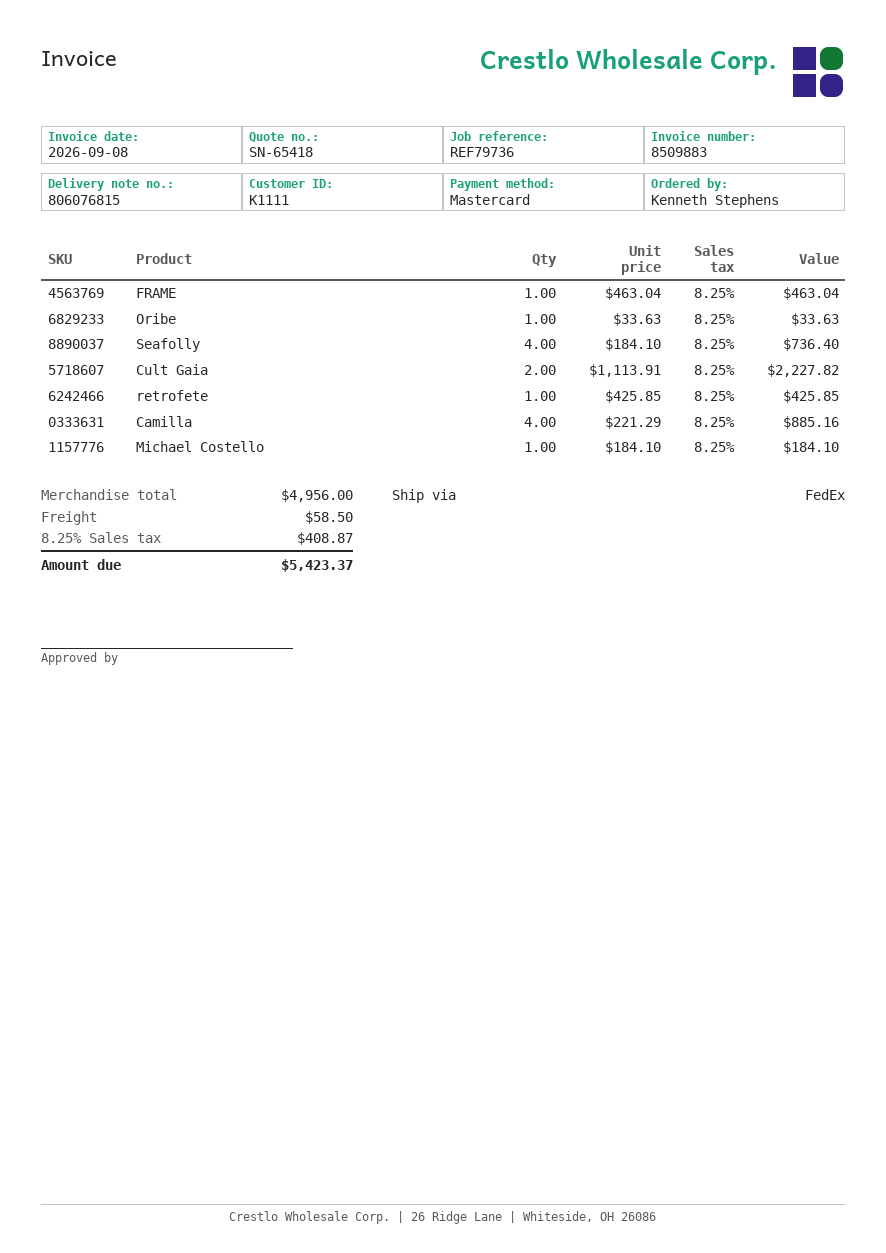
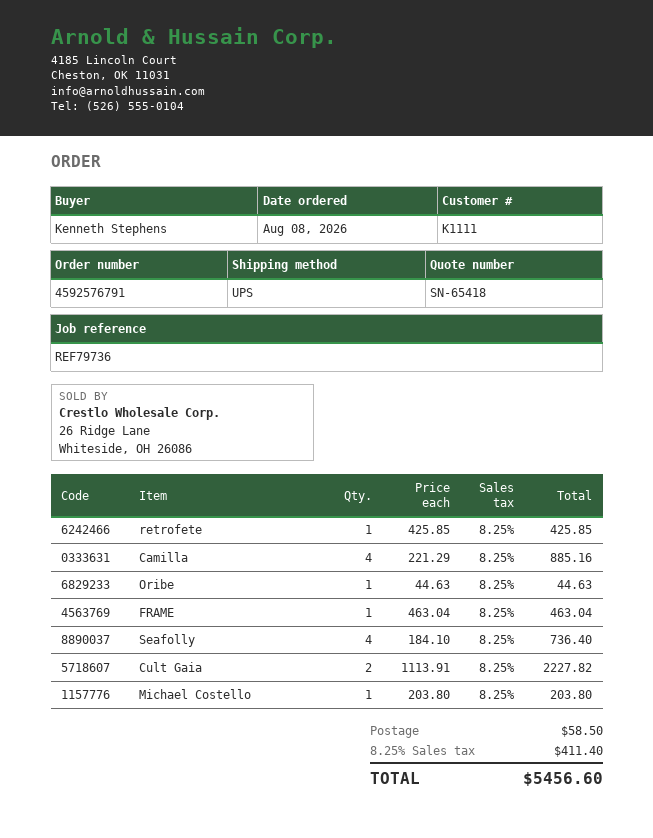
shipping method: FedEx -> UPS
Oribe: 1 x 33.63 = 33.63 -> 1 x 44.63 = 44.63
Michael Costello: 1 x 184.10 = 184.10 -> 1 x 203.80 = 203.80
tax: 8.25% = 408.87 -> 8.25% = 411.40
total: 5423.37 -> 5456.60

